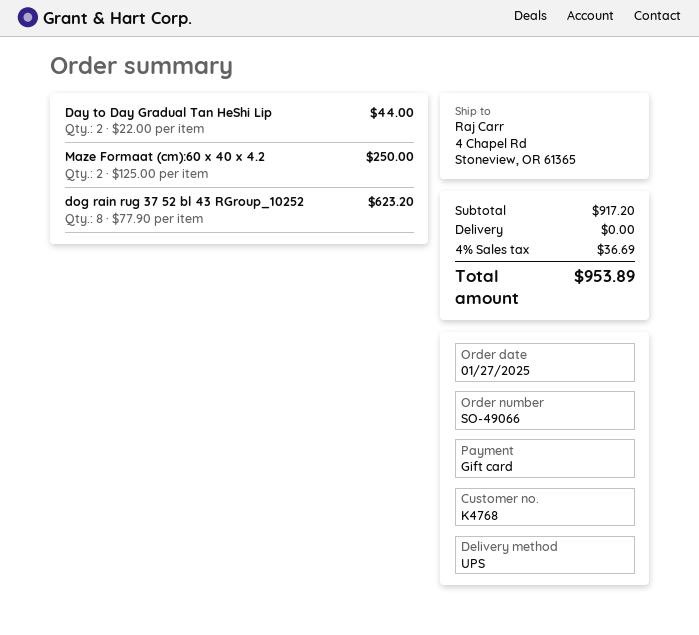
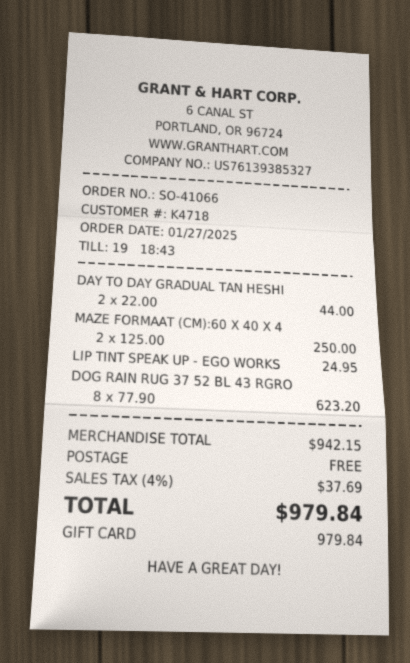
order number: SO-49066 -> SO-41066
customer number: K4768 -> K4718
LIP TINT SPEAK UP - EGO WORKS: none -> 1 x 24.95 = 24.95
subtotal: 917.20 -> 942.15
tax: 4% = 36.69 -> 4% = 37.69
total: 953.89 -> 979.84

